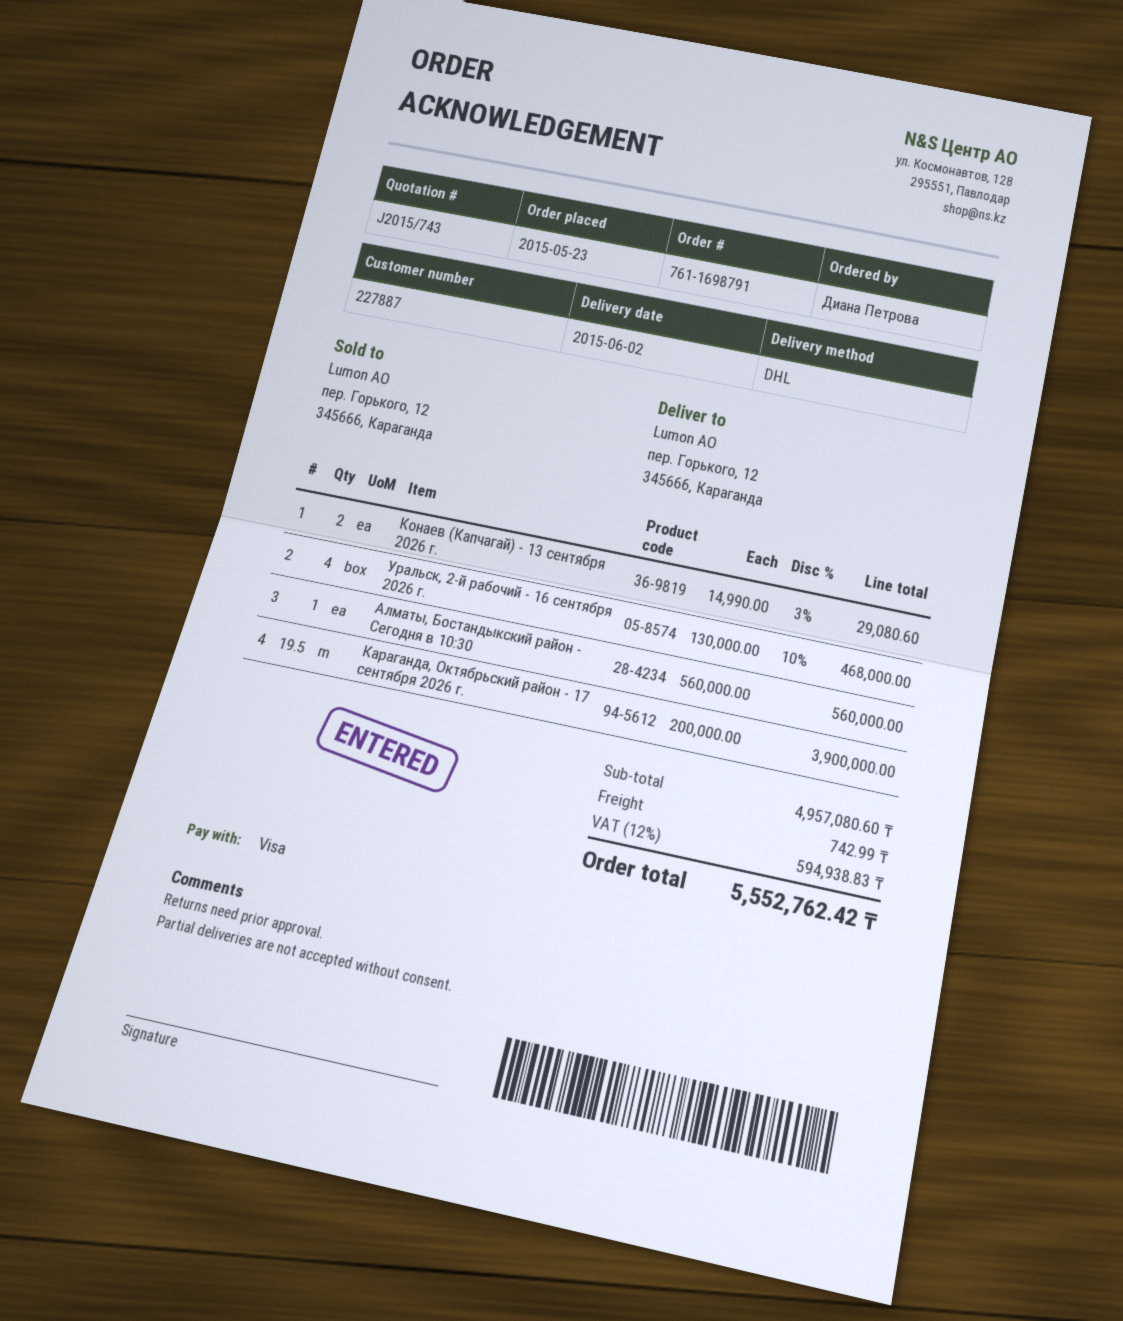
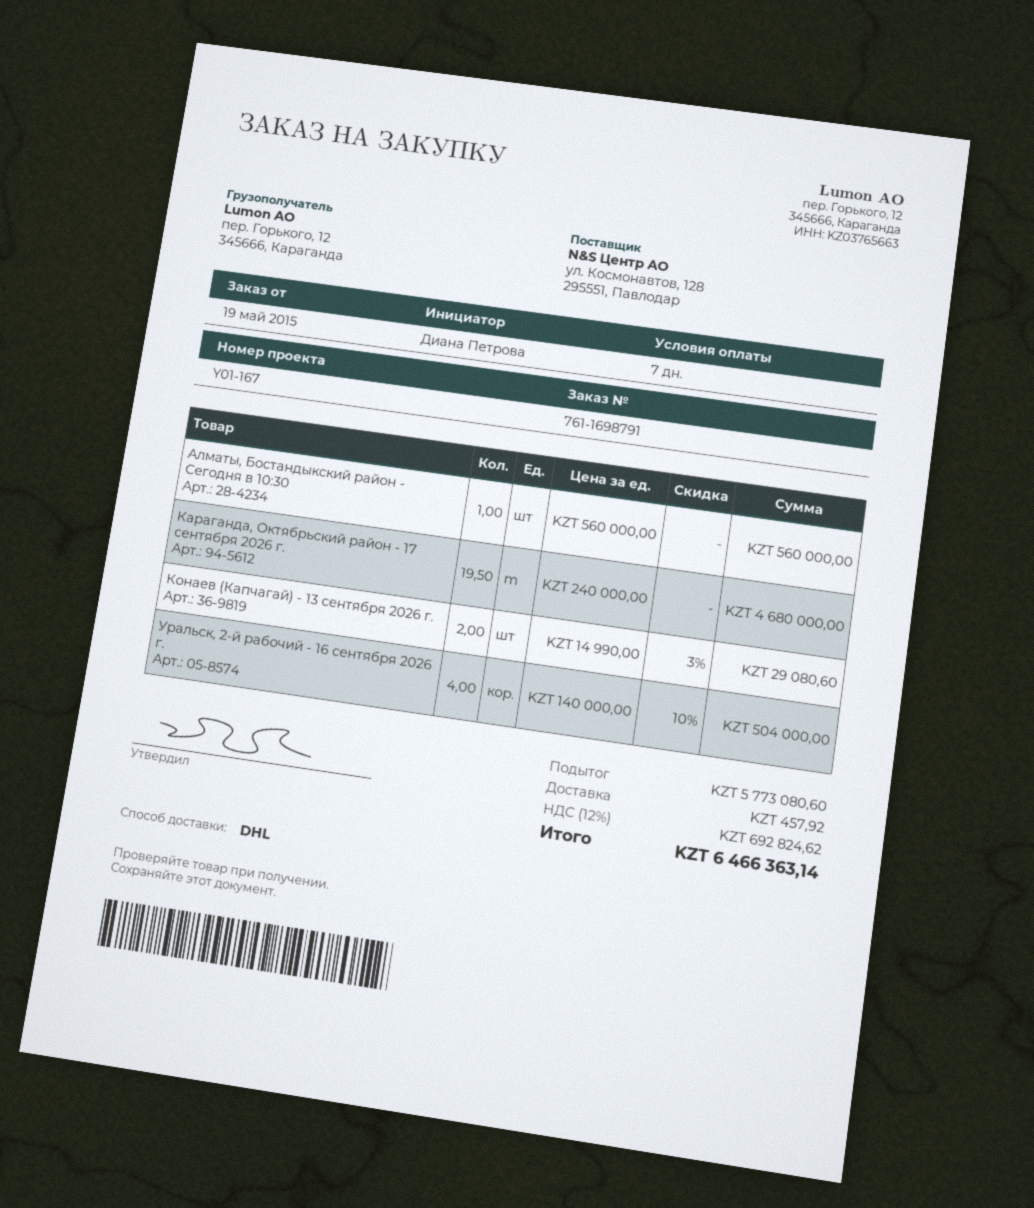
order date: 2015-05-23 -> 2015-05-19
Уральск, 2-й рабочий - 16 сентября 2026 г.: 4 x 130000.00 - 10% = 468000.00 -> 4 x 140000.00 - 10% = 504000.00
Караганда, Октябрьский район - 17 сентября 2026 г.: 19.5 x 200000.00 = 3900000.00 -> 19.5 x 240000.00 = 4680000.00
subtotal: 4957080.60 -> 5773080.60
shipping: 742.99 -> 457.92
tax: 12% = 594938.83 -> 12% = 692824.62
total: 5552762.42 -> 6466363.14

